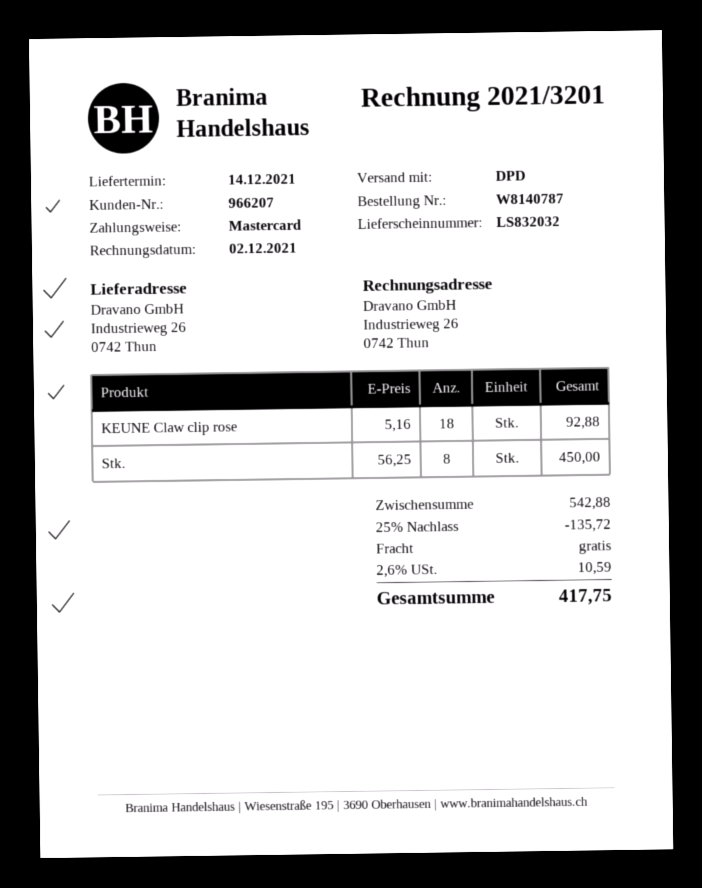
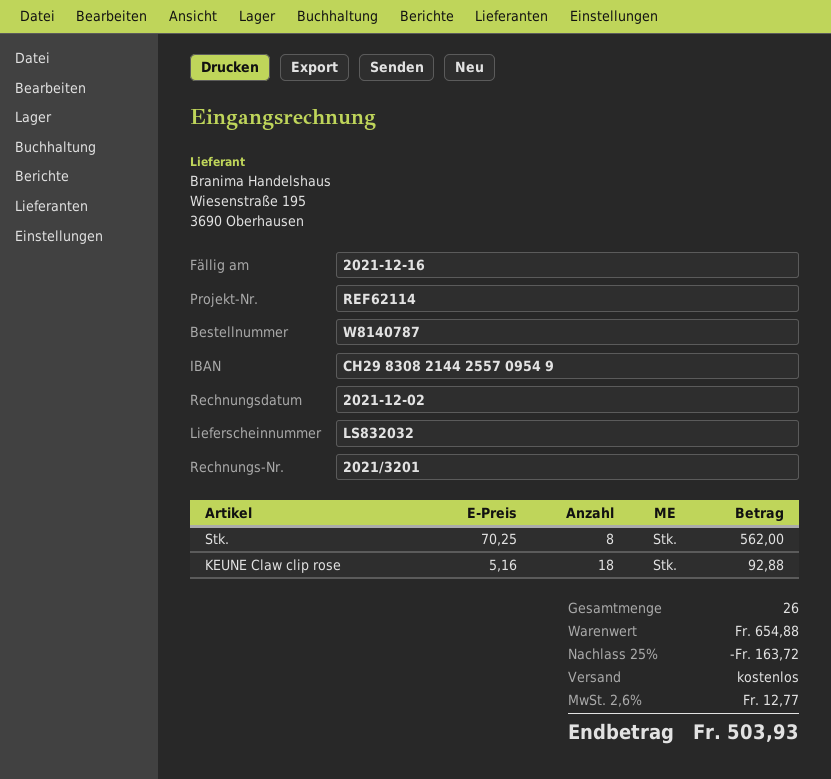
Stk.: 8 x 56.25 = 450.00 -> 8 x 70.25 = 562.00
subtotal: 542.88 -> 654.88
discount: 25% = 135.72 -> 25% = 163.72
tax: 2.6% = 10.59 -> 2.6% = 12.77
total: 417.75 -> 503.93

